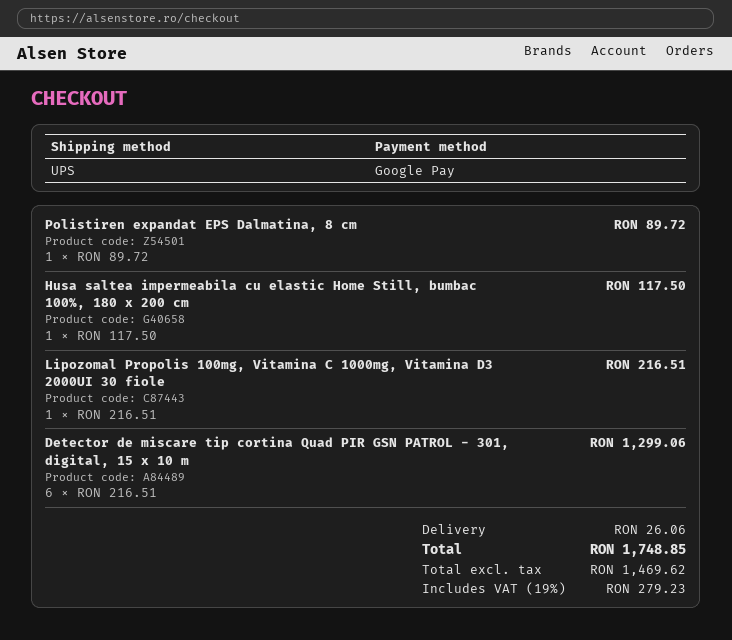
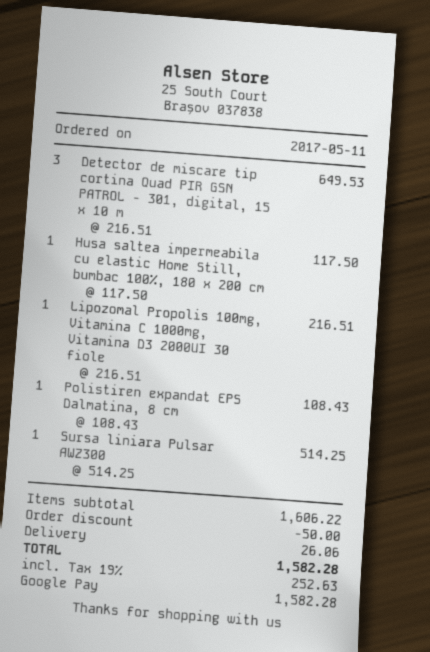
Polistiren expandat EPS Dalmatina, 8 cm: 1 x 89.72 = 89.72 -> 1 x 108.43 = 108.43
Detector de miscare tip cortina Quad PIR GSN PATROL - 301, digital, 15 x 10 m: 6 x 216.51 = 1299.06 -> 3 x 216.51 = 649.53
Sursa liniara Pulsar AWZ300: none -> 1 x 514.25 = 514.25
discount: none -> 50.00
tax: 19% = 279.23 -> 19% = 252.63
total: 1748.85 -> 1582.28

